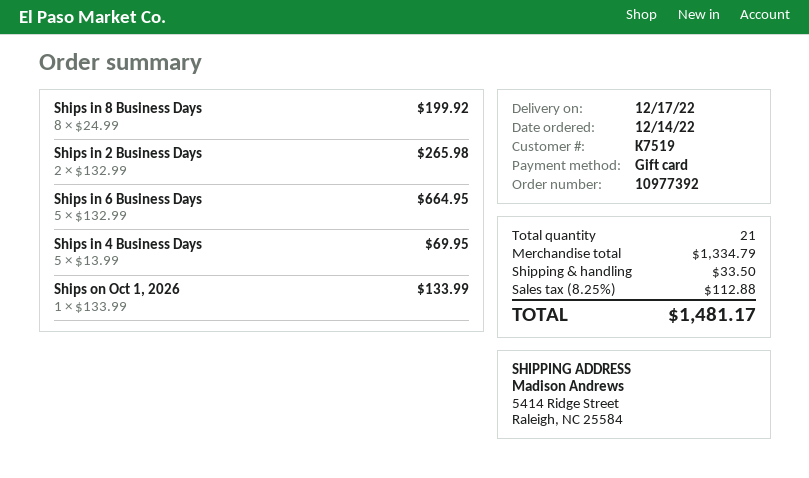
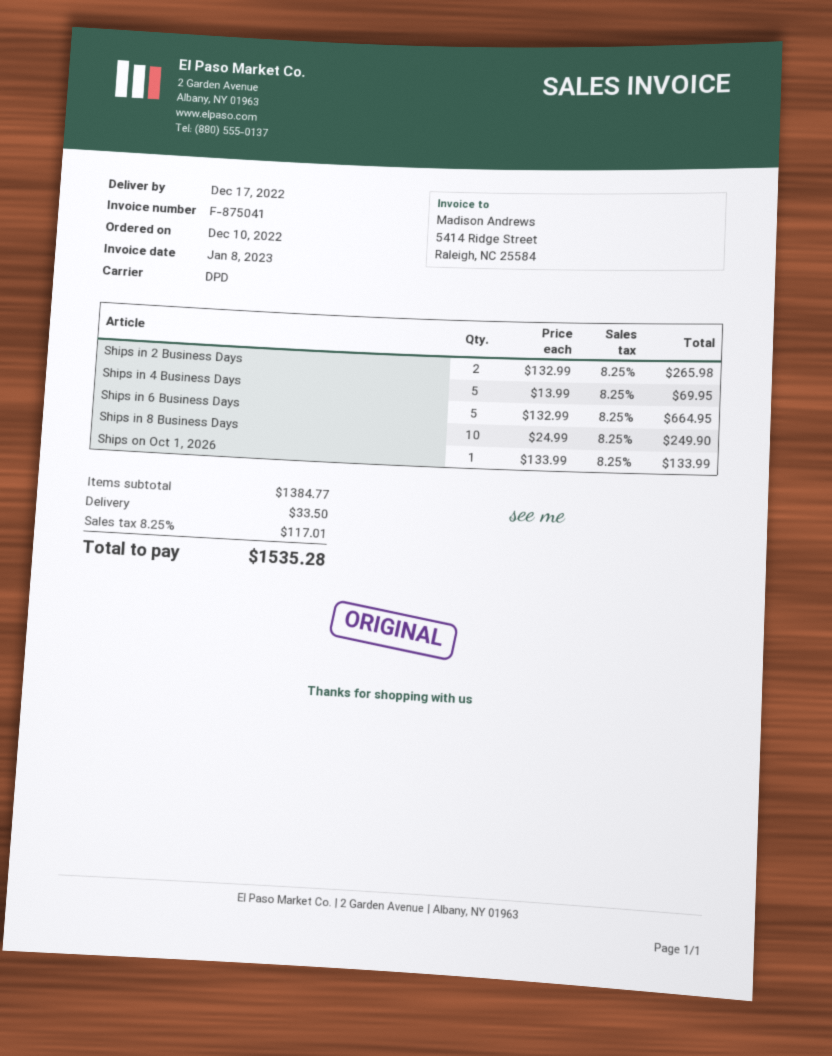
order date: 2022-12-14 -> 2022-12-10
Ships in 8 Business Days: 8 x 24.99 = 199.92 -> 10 x 24.99 = 249.90
subtotal: 1334.79 -> 1384.77
tax: 8.25% = 112.88 -> 8.25% = 117.01
total: 1481.17 -> 1535.28

